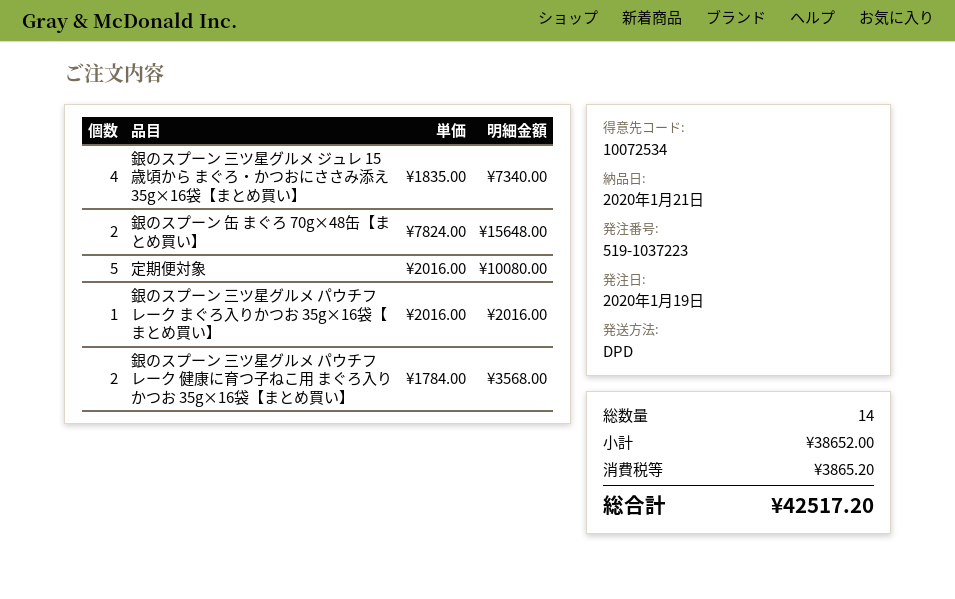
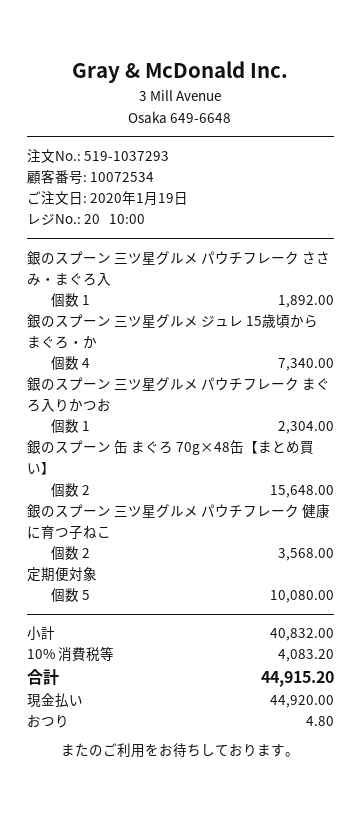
order number: 519-1037223 -> 519-1037293
銀のスプーン 三ツ星グルメ パウチフレーク まぐろ入りかつお 35g×16袋【まとめ買い】: 1 for 2016.00 -> 1 for 2304.00
銀のスプーン 三ツ星グルメ パウチフレーク ささみ・まぐろ入: none -> 1 for 1892.00
subtotal: 38652.00 -> 40832.00
tax: 3865.20 -> 4083.20
total: 42517.20 -> 44915.20

